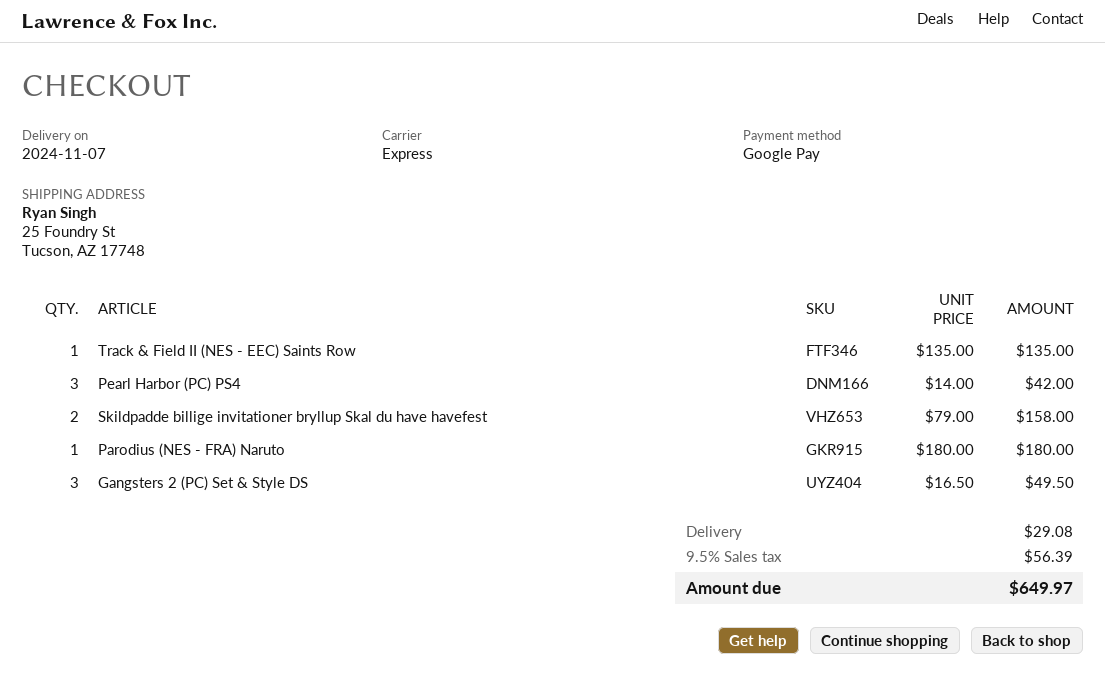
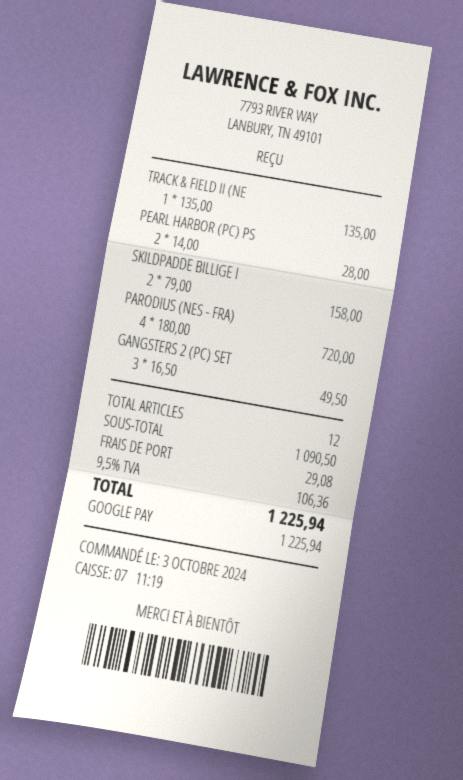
Pearl Harbor (PC) PS4: 3 x 14.00 = 42.00 -> 2 x 14.00 = 28.00
Parodius (NES - FRA) Naruto: 1 x 180.00 = 180.00 -> 4 x 180.00 = 720.00
tax: 9.5% = 56.39 -> 9.5% = 106.36
total: 649.97 -> 1225.94

